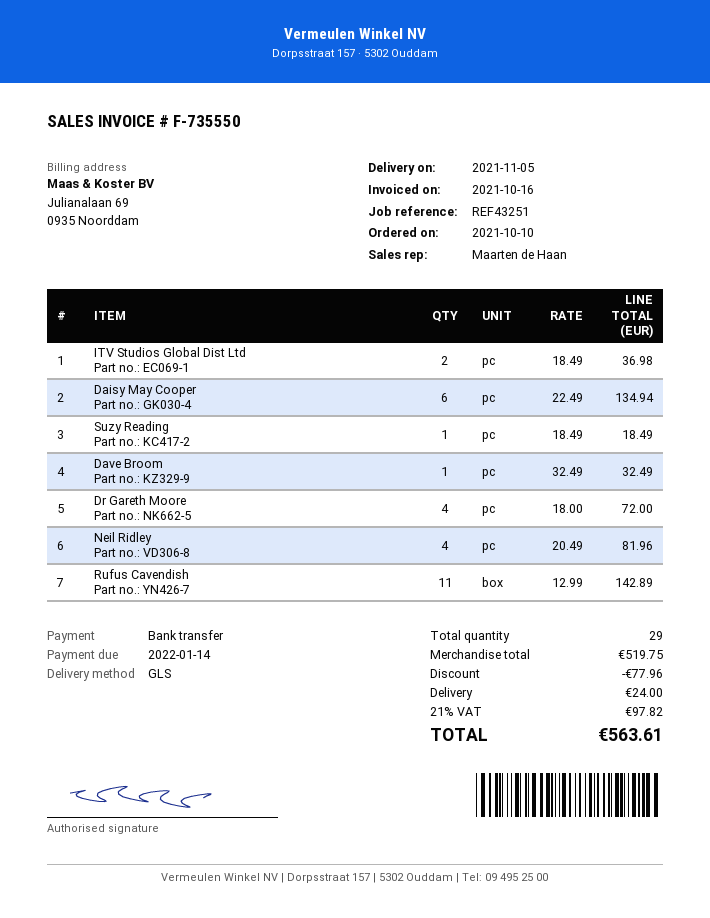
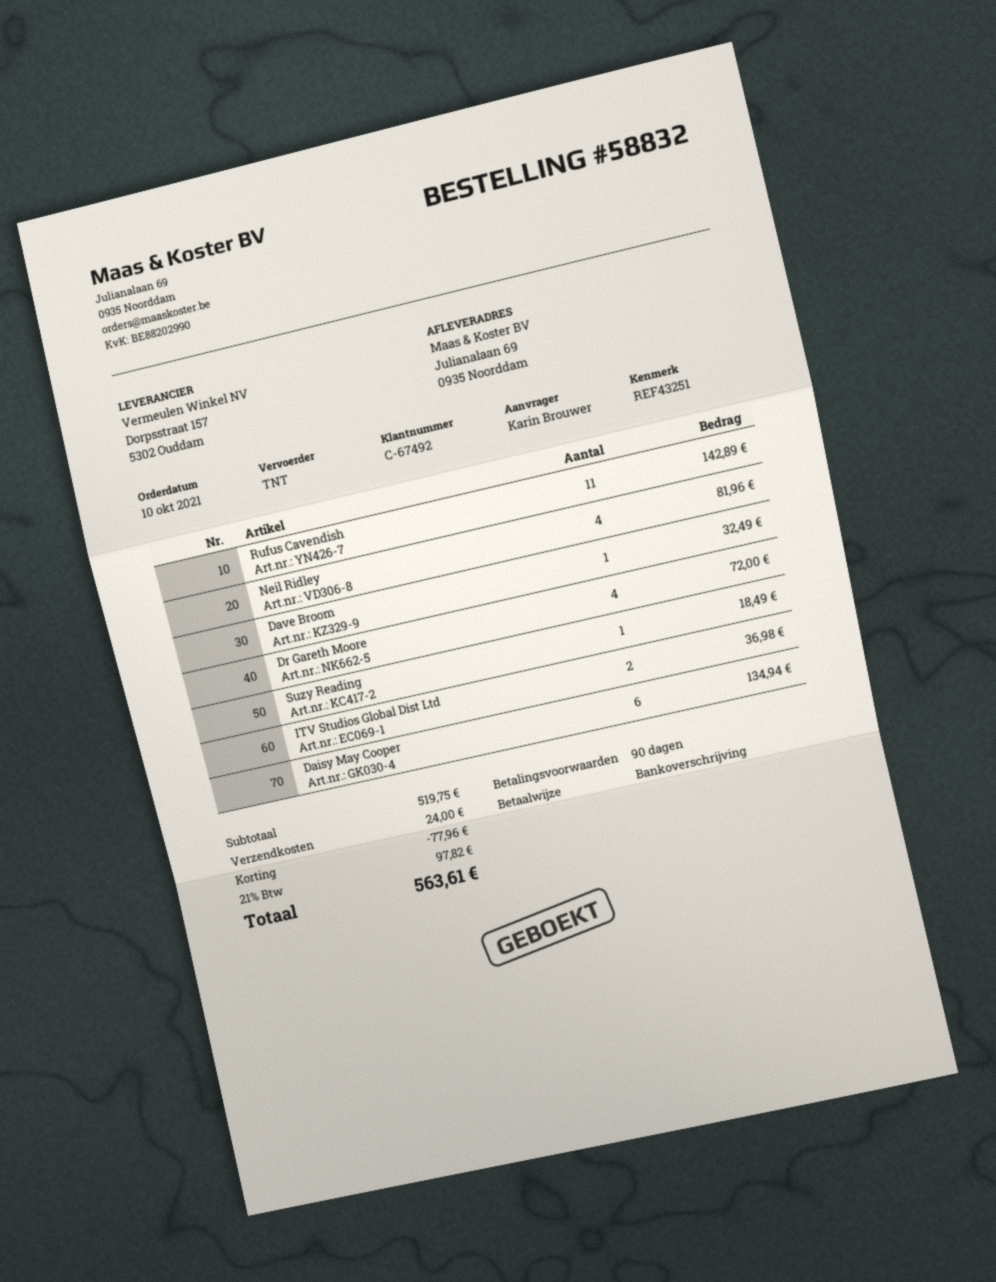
shipping method: GLS -> TNT

